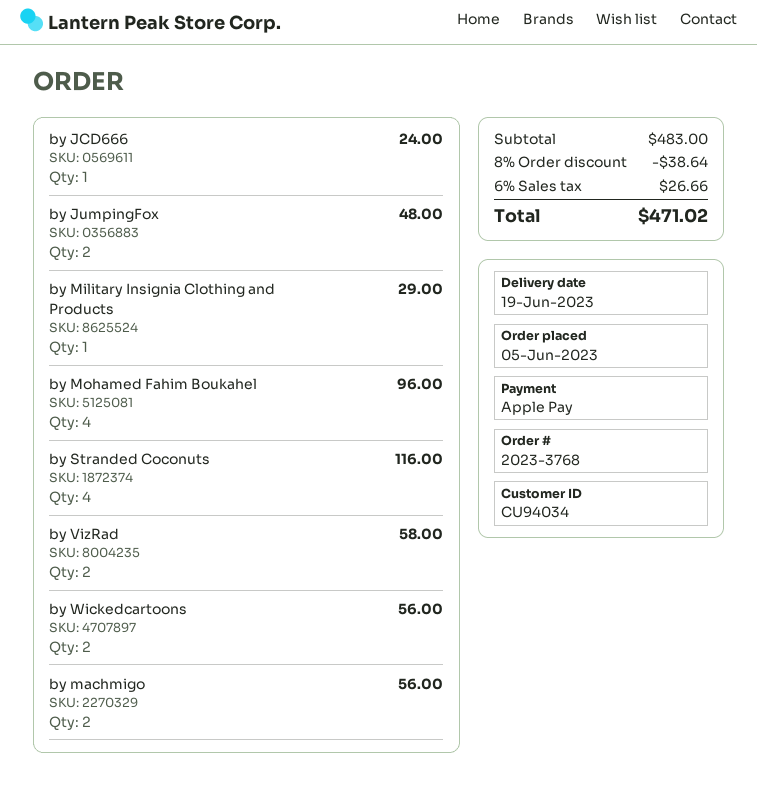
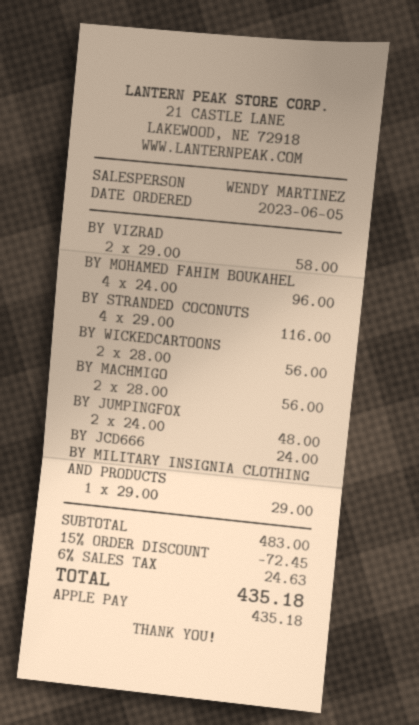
discount: 8% = 38.64 -> 15% = 72.45
tax: 6% = 26.66 -> 6% = 24.63
total: 471.02 -> 435.18

